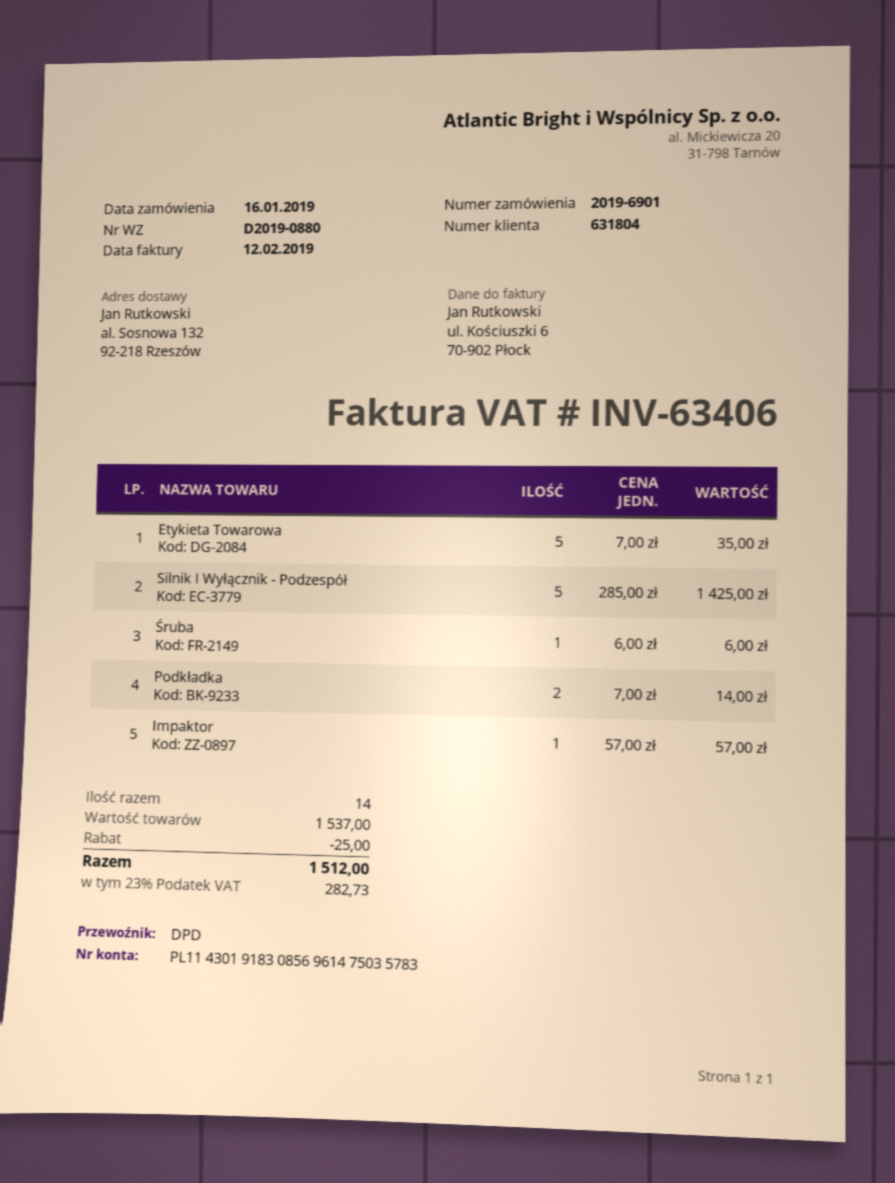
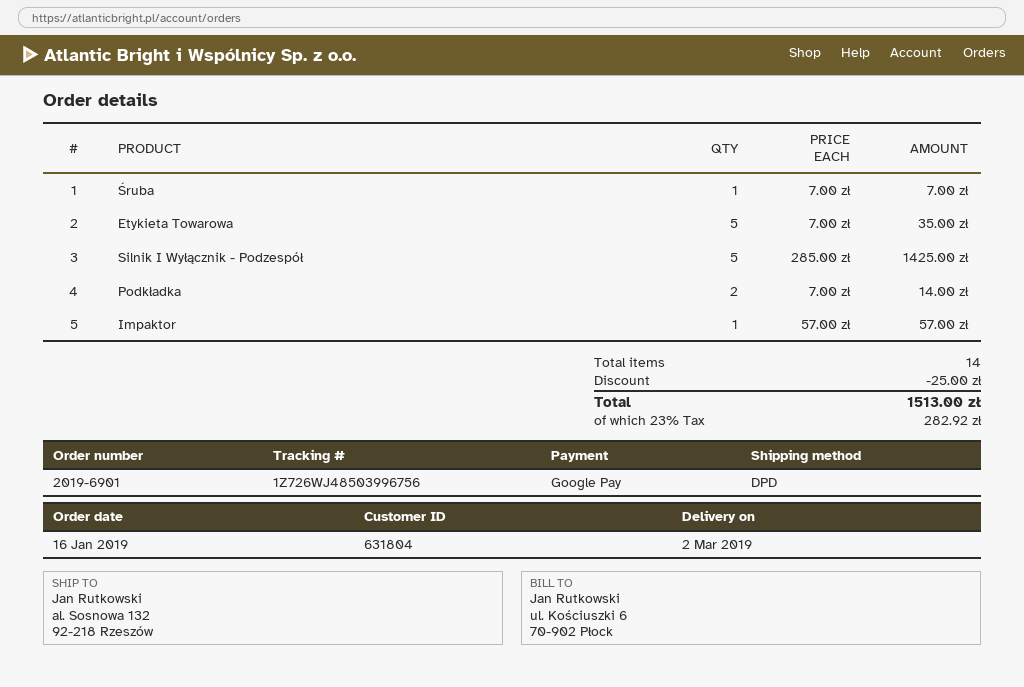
Śruba: 1 x 6.00 = 6.00 -> 1 x 7.00 = 7.00
tax: 23% = 282.73 -> 23% = 282.92
total: 1512.00 -> 1513.00

